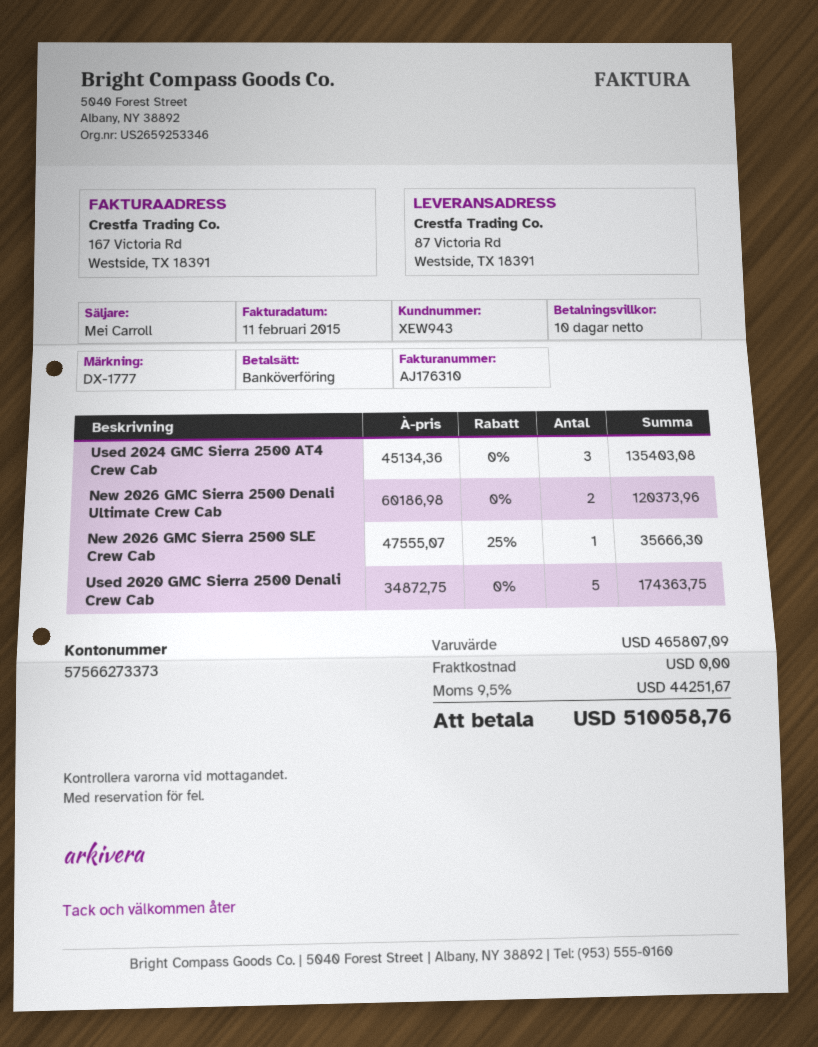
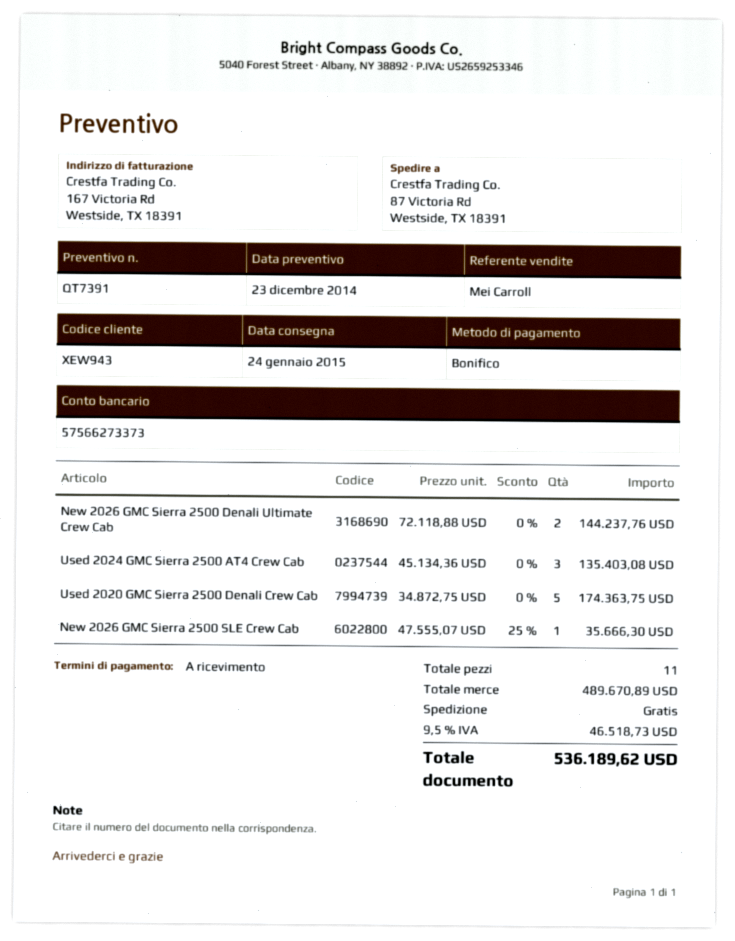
payment terms: 10 days -> on receipt
New 2026 GMC Sierra 2500 Denali Ultimate Crew Cab: 2 x 60186.98 = 120373.96 -> 2 x 72118.88 = 144237.76
subtotal: 465807.09 -> 489670.89
tax: 9.5% = 44251.67 -> 9.5% = 46518.73
total: 510058.76 -> 536189.62

